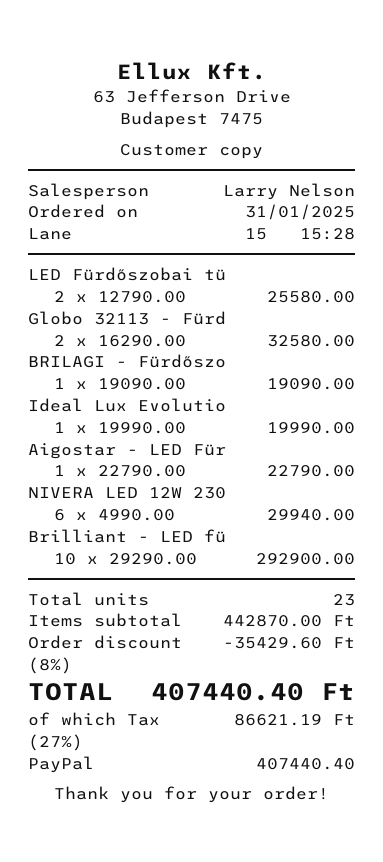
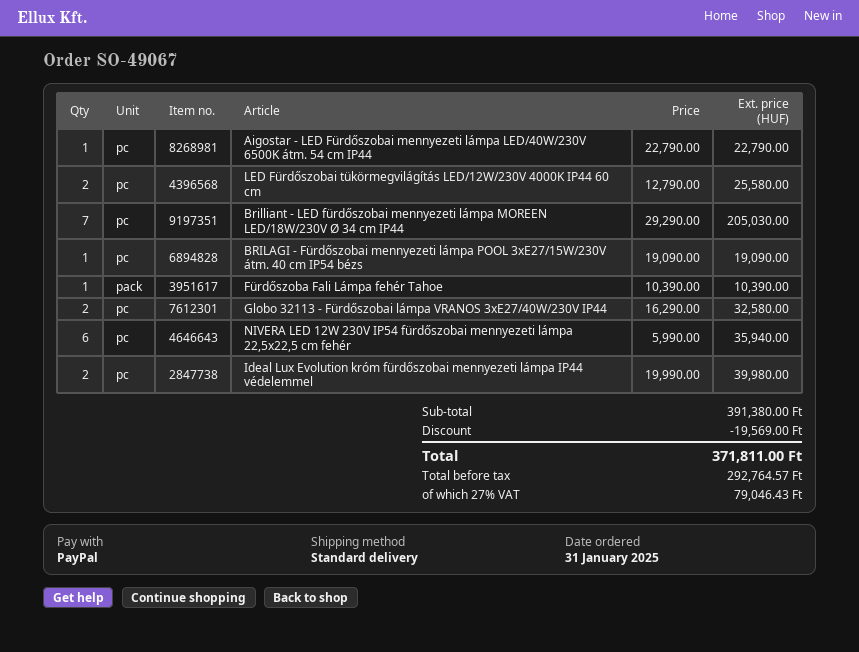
Ideal Lux Evolutio: 1 x 19990.00 = 19990.00 -> 2 x 19990.00 = 39980.00
NIVERA LED 12W 230: 6 x 4990.00 = 29940.00 -> 6 x 5990.00 = 35940.00
Brilliant - LED fü: 10 x 29290.00 = 292900.00 -> 7 x 29290.00 = 205030.00
Fürdőszoba Fali Lámpa fehér Tahoe: none -> 1 x 10390.00 = 10390.00
subtotal: 442870.00 -> 391380.00
discount: 35429.60 -> 19569.00
tax: 27% = 86621.19 -> 27% = 79046.43
total: 407440.40 -> 371811.00

